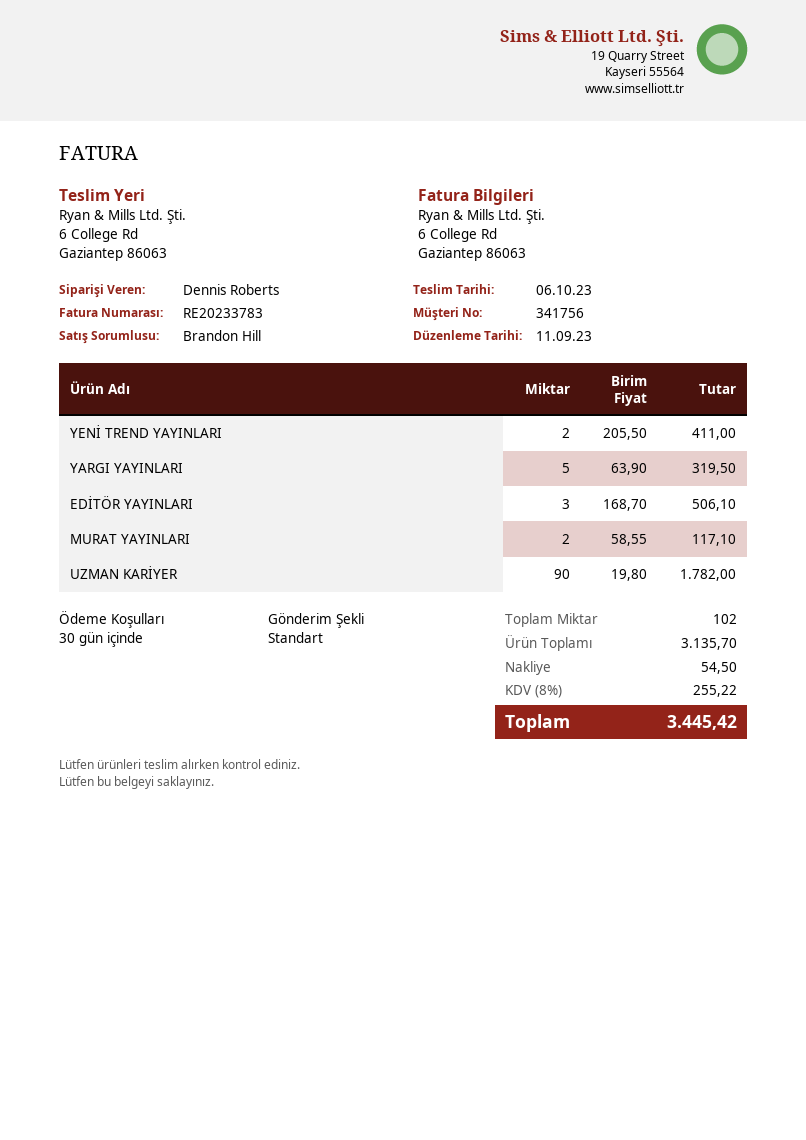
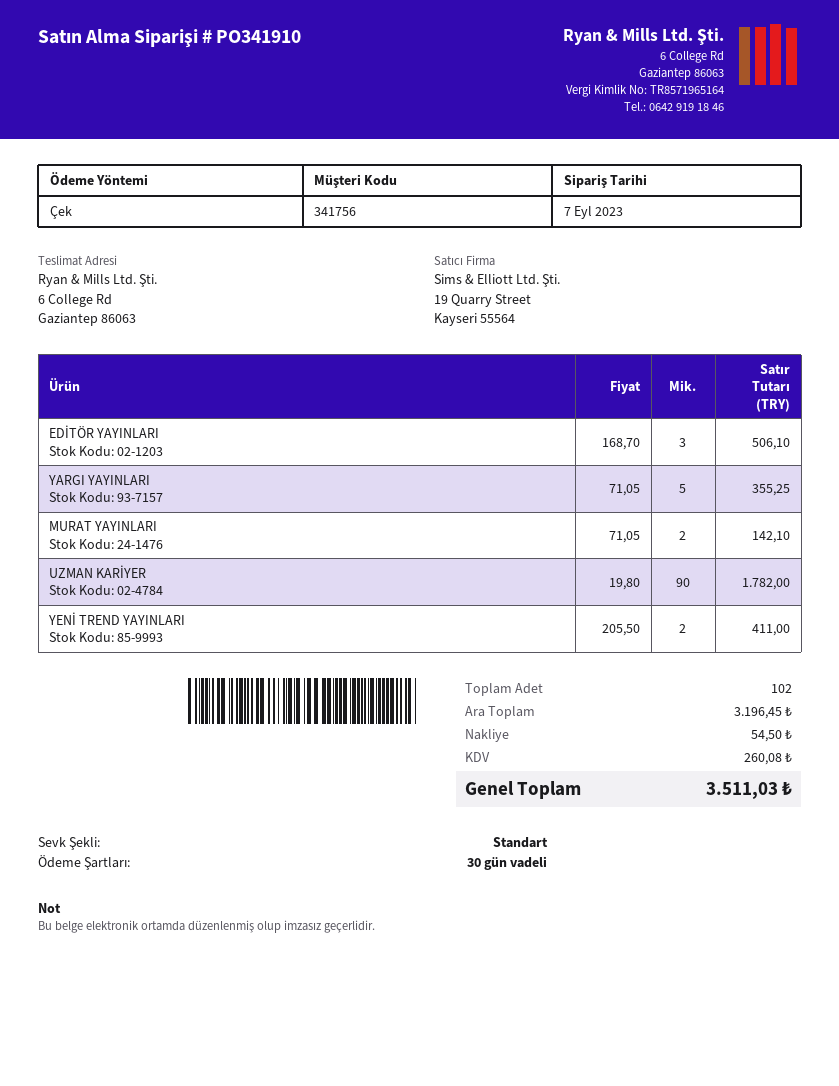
YARGI YAYINLARI: 5 x 63.90 = 319.50 -> 5 x 71.05 = 355.25
MURAT YAYINLARI: 2 x 58.55 = 117.10 -> 2 x 71.05 = 142.10
subtotal: 3135.70 -> 3196.45
tax: 255.22 -> 260.08
total: 3445.42 -> 3511.03

